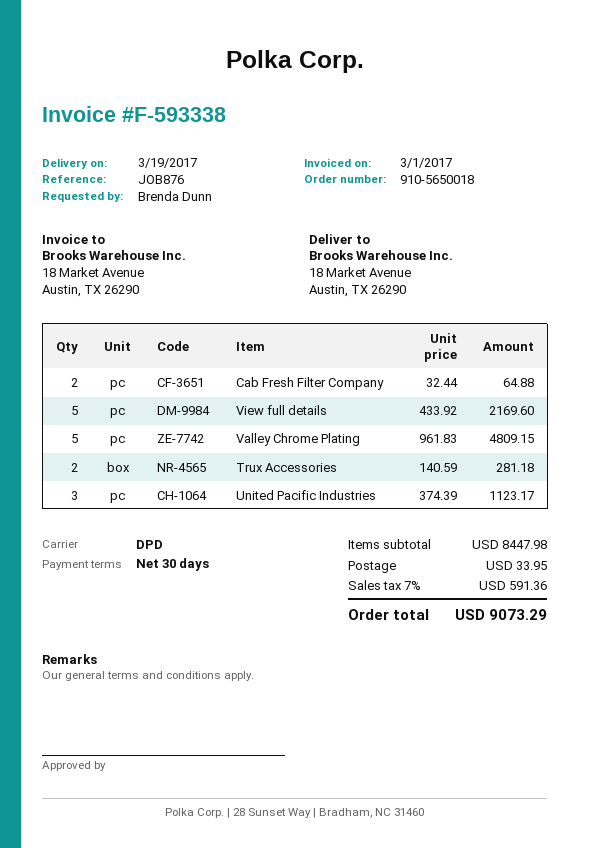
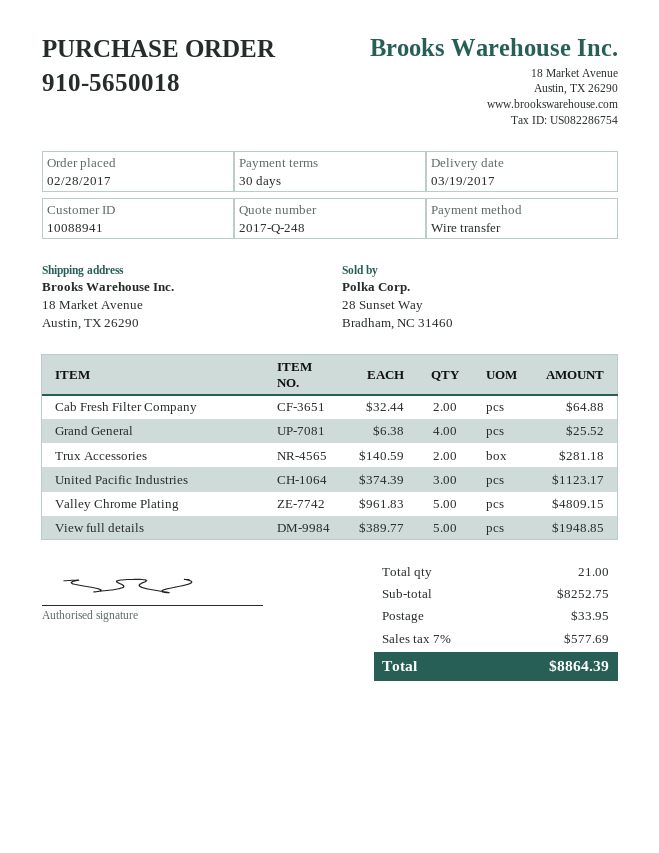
View full details: 5 x 433.92 = 2169.60 -> 5 x 389.77 = 1948.85
Grand General: none -> 4 x 6.38 = 25.52
subtotal: 8447.98 -> 8252.75
tax: 7% = 591.36 -> 7% = 577.69
total: 9073.29 -> 8864.39

